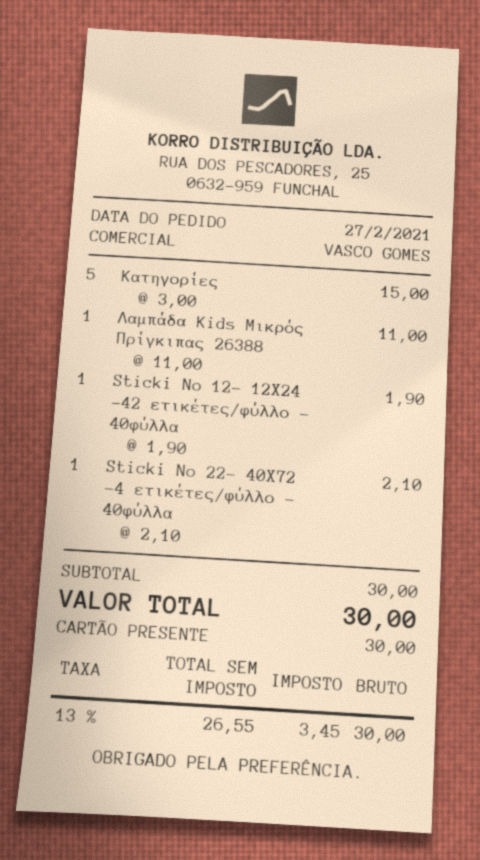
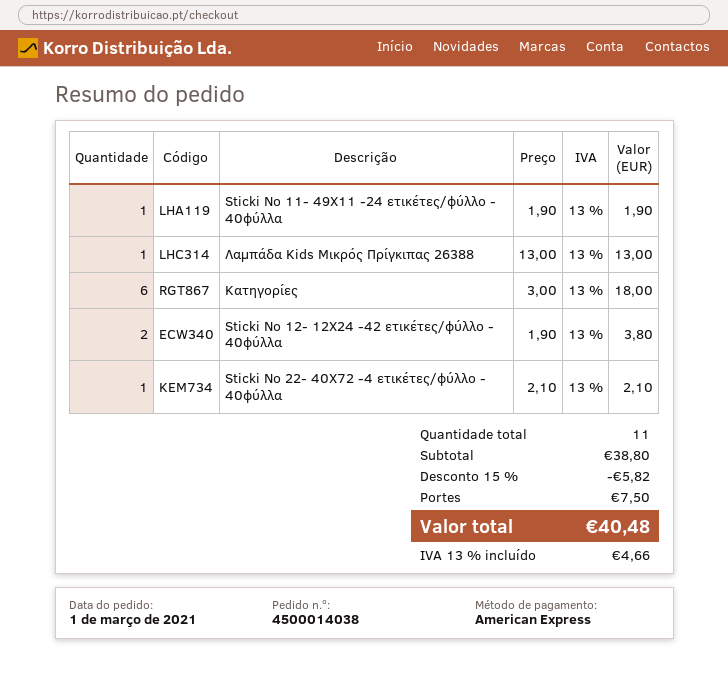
order date: 2021-02-27 -> 2021-03-01
payment method: gift card -> American Express
Κατηγορίες: 5 x 3.00 = 15.00 -> 6 x 3.00 = 18.00
Λαμπάδα Kids Μικρός Πρίγκιπας 26388: 1 x 11.00 = 11.00 -> 1 x 13.00 = 13.00
Sticki Νο 12- 12Χ24 -42 ετικέτες/φύλλο - 40φύλλα: 1 x 1.90 = 1.90 -> 2 x 1.90 = 3.80
Sticki Νο 11- 49Χ11 -24 ετικέτες/φύλλο - 40φύλλα: none -> 1 x 1.90 = 1.90
subtotal: 30.00 -> 38.80
discount: none -> 15% = 5.82
shipping: none -> 7.50
tax: 13% = 3.45 -> 13% = 4.66
total: 30.00 -> 40.48

